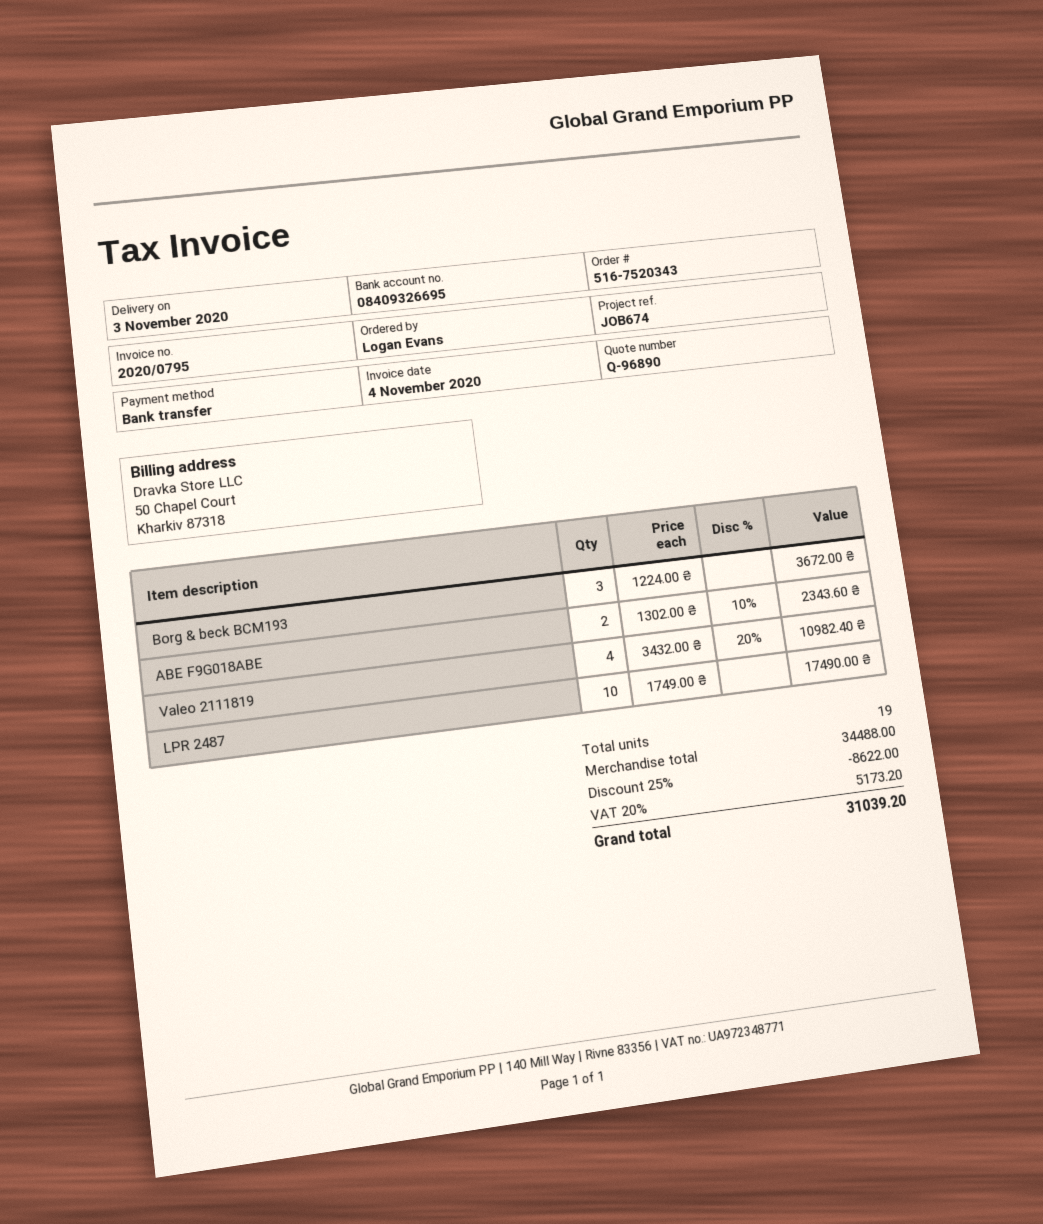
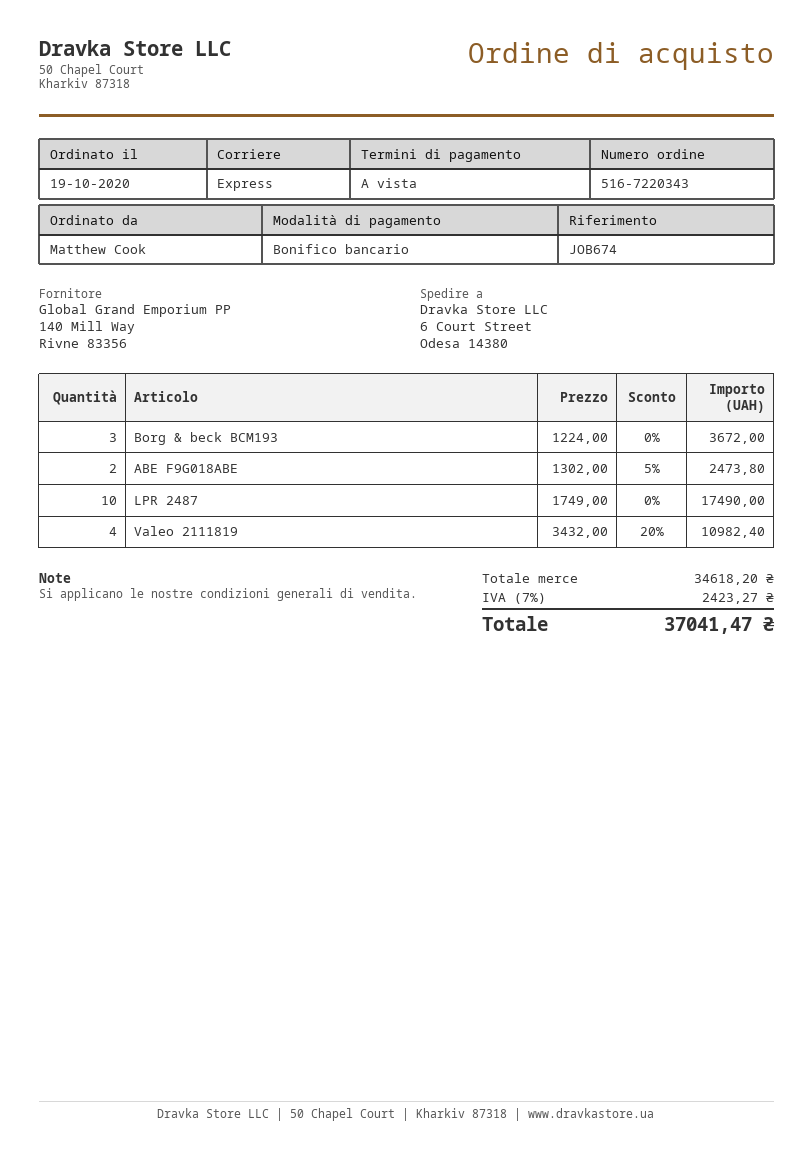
order number: 516-7520343 -> 516-7220343
ordered by: Logan Evans -> Matthew Cook
ABE F9G018ABE: 2 x 1302.00 - 10% = 2343.60 -> 2 x 1302.00 - 5% = 2473.80
subtotal: 34488.00 -> 34618.20
discount: 25% = 8622.00 -> none
tax: 20% = 5173.20 -> 7% = 2423.27
total: 31039.20 -> 37041.47

